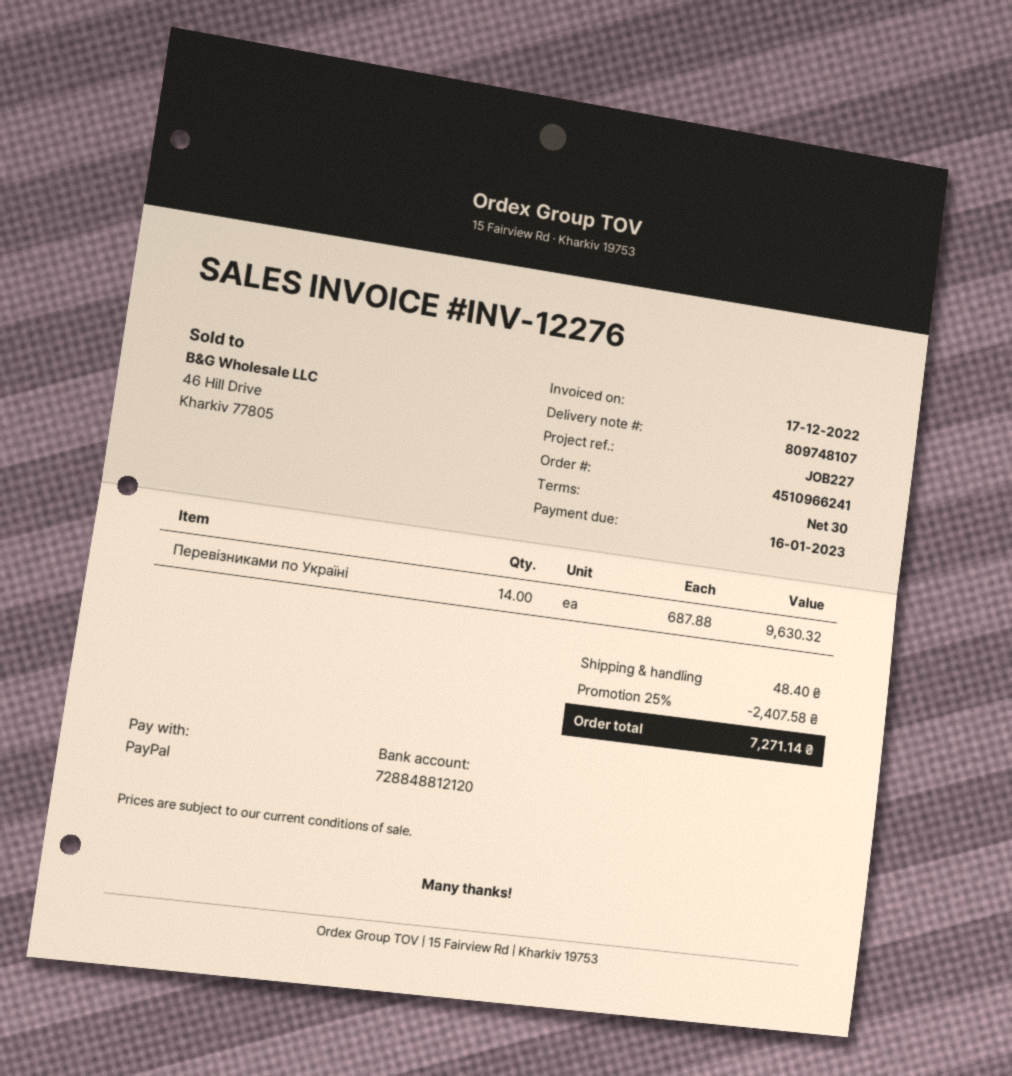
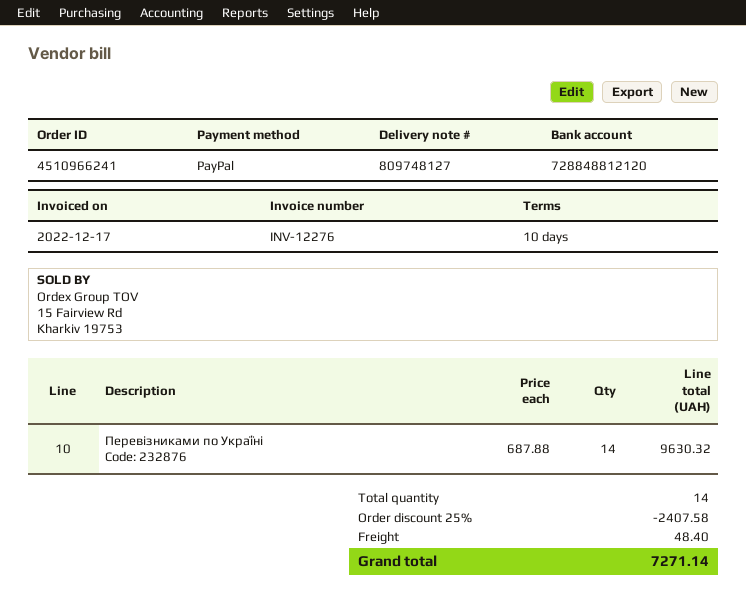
delivery note number: 809748107 -> 809748127
payment terms: 30 days -> 10 days

